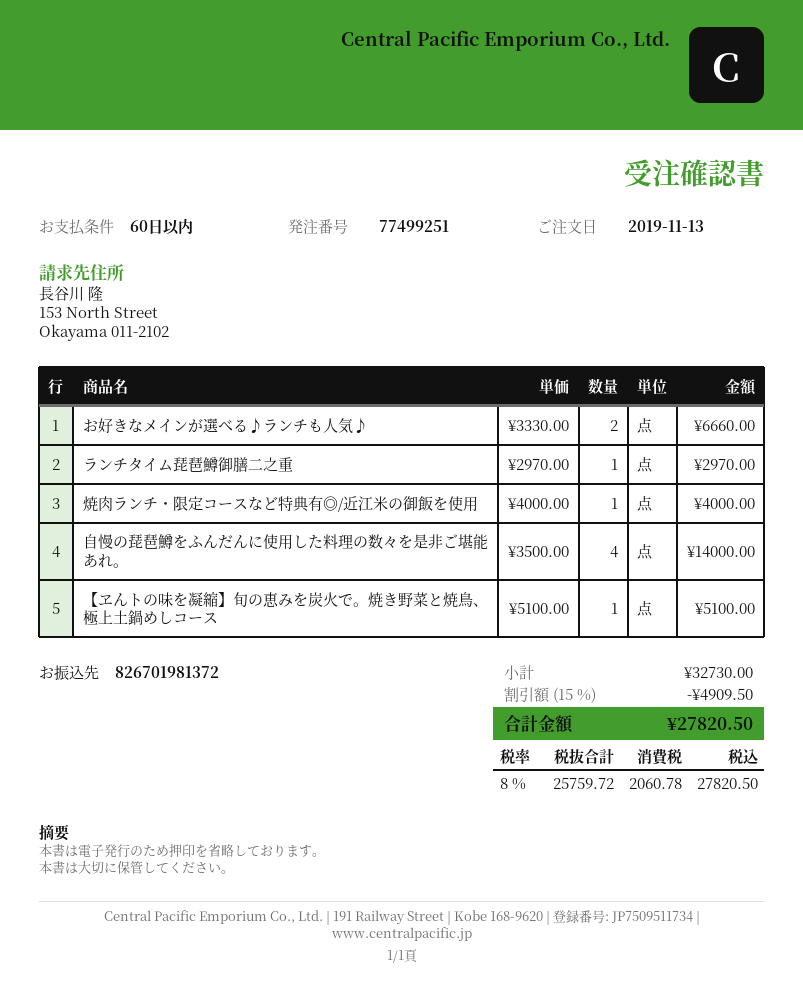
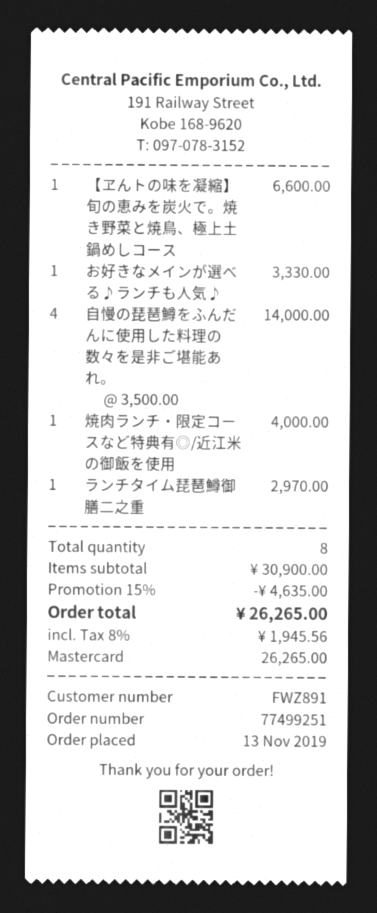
お好きなメインが選べる♪ランチも人気♪: 2 x 3330.00 = 6660.00 -> 1 x 3330.00 = 3330.00
【ヱんトの味を凝縮】旬の恵みを炭火で。焼き野菜と焼鳥、極上土鍋めしコース: 1 x 5100.00 = 5100.00 -> 1 x 6600.00 = 6600.00
subtotal: 32730.00 -> 30900.00
discount: 15% = 4909.50 -> 15% = 4635.00
tax: 8% = 2060.78 -> 8% = 1945.56
total: 27820.50 -> 26265.00

